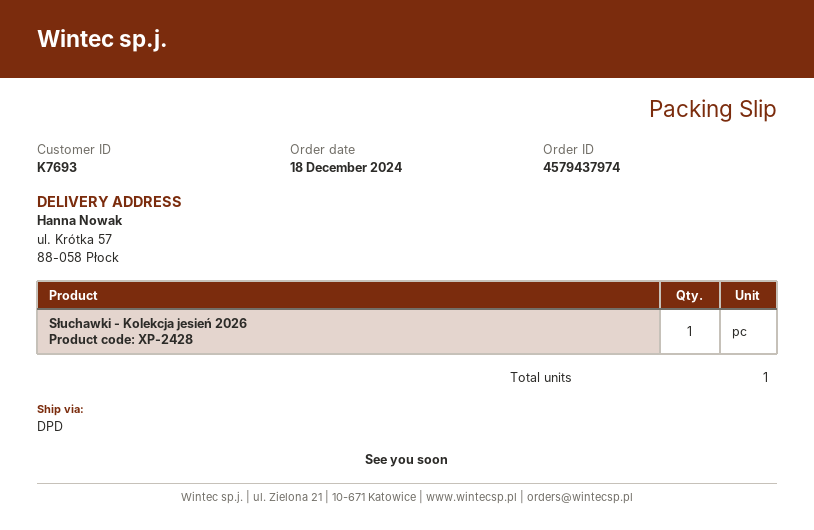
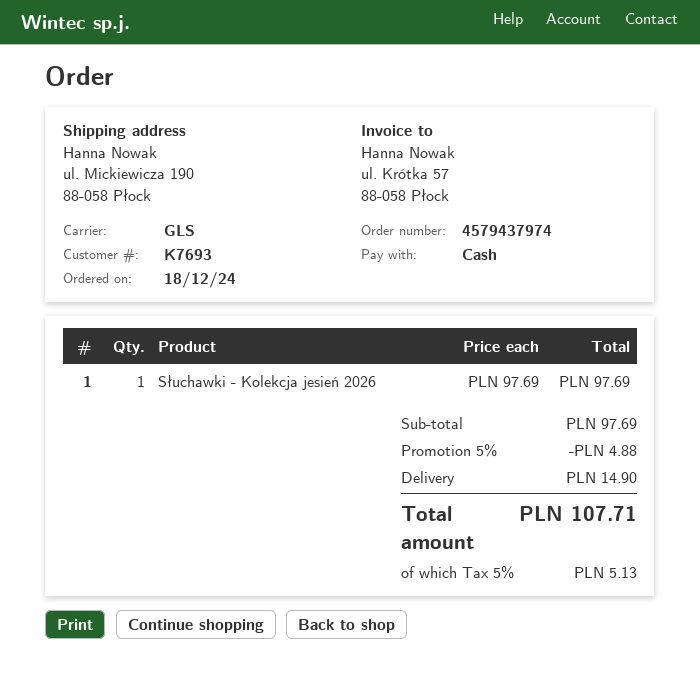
shipping method: DPD -> GLS
ship to: ul. Krótka 57, 88-058 Płock -> ul. Mickiewicza 190, 88-058 Płock

